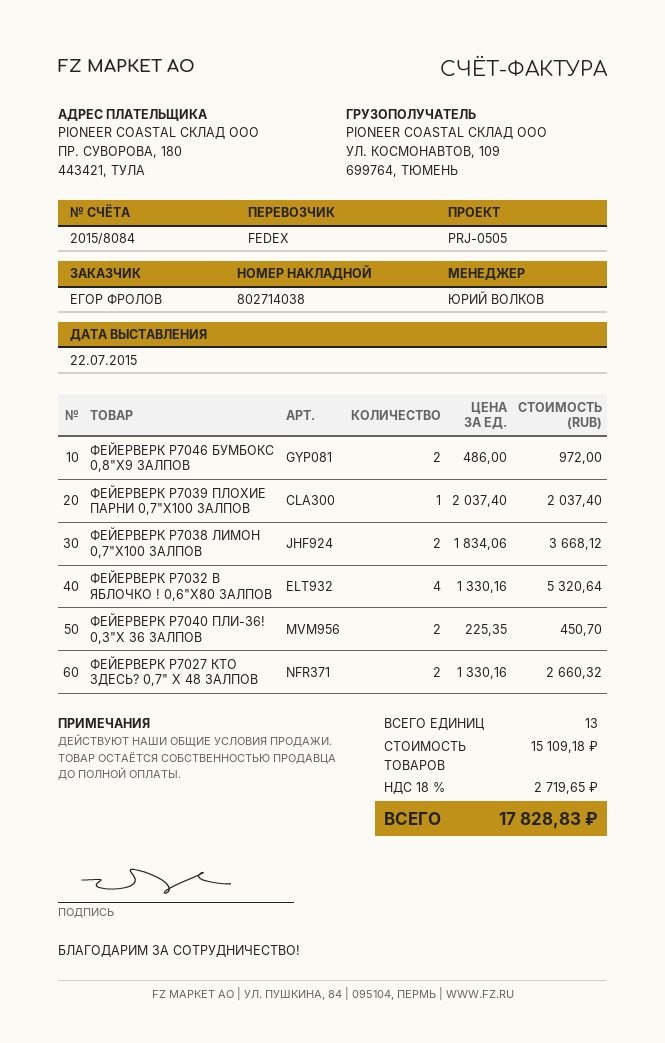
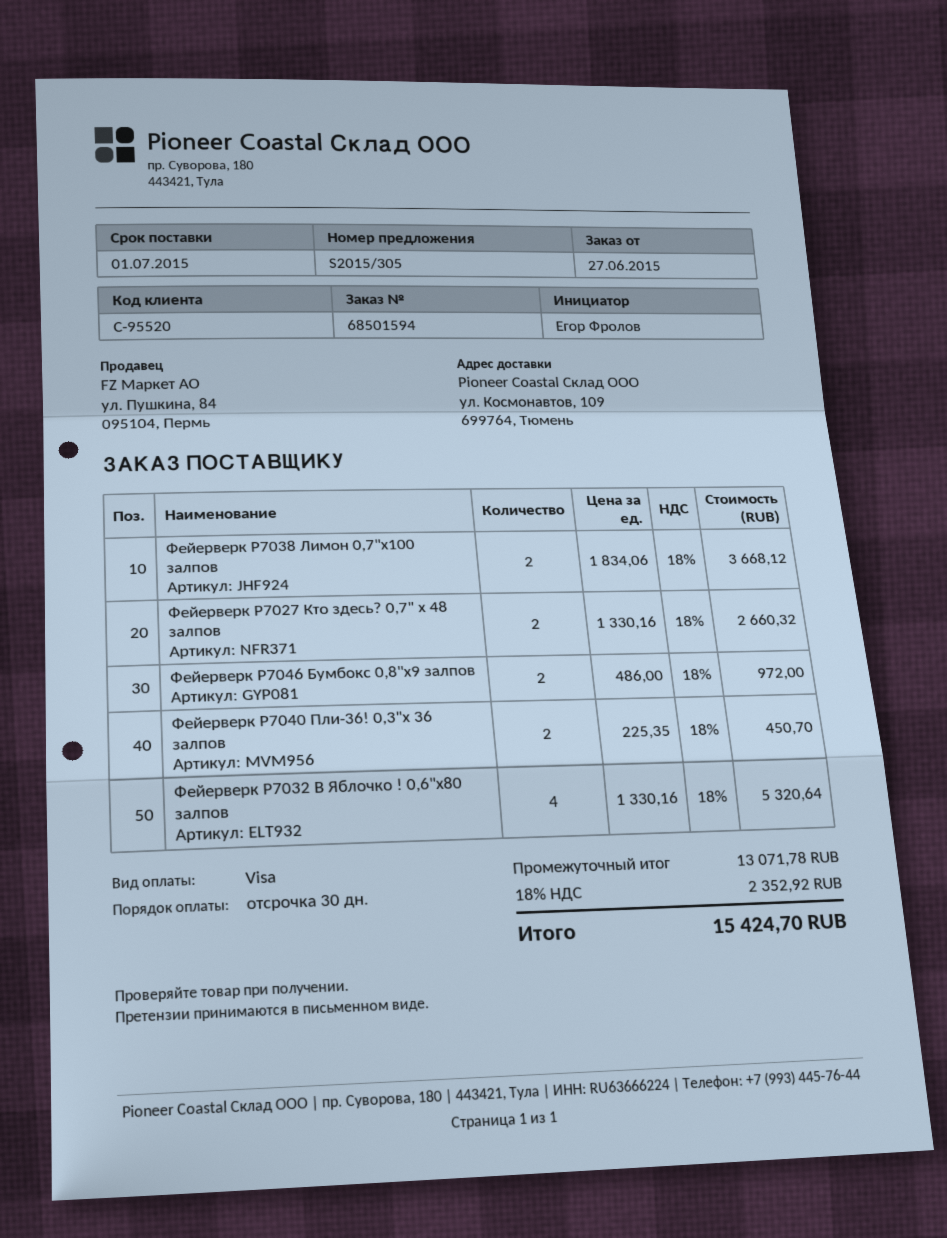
ФЕЙЕРВЕРК Р7039 ПЛОХИЕ ПАРНИ 0,7"Х100 ЗАЛПОВ: 1 x 2037.40 = 2037.40 -> none
subtotal: 15109.18 -> 13071.78
tax: 18% = 2719.65 -> 18% = 2352.92
total: 17828.83 -> 15424.70

